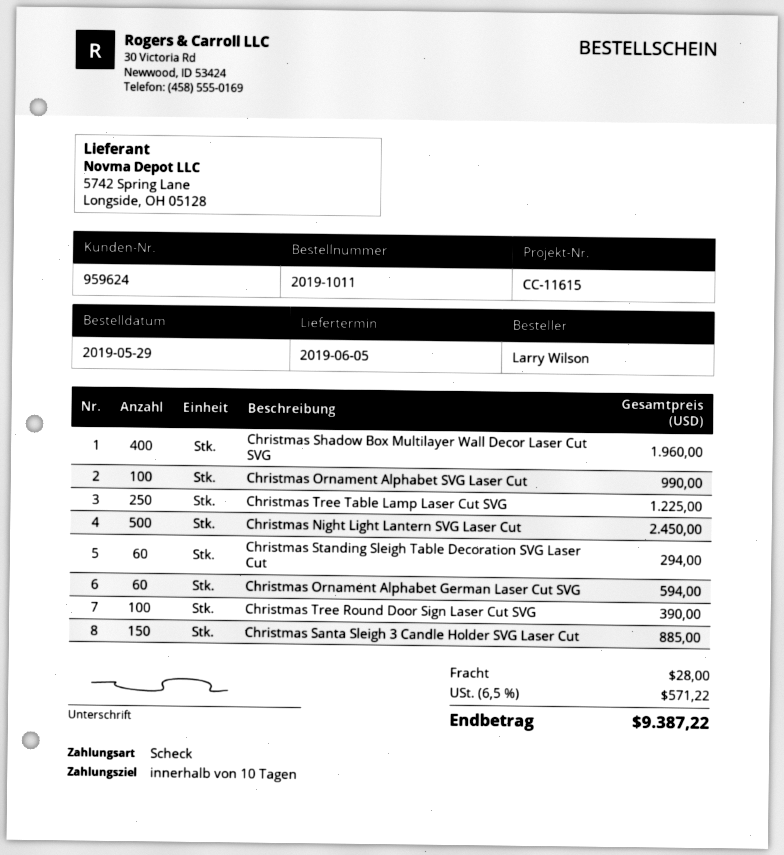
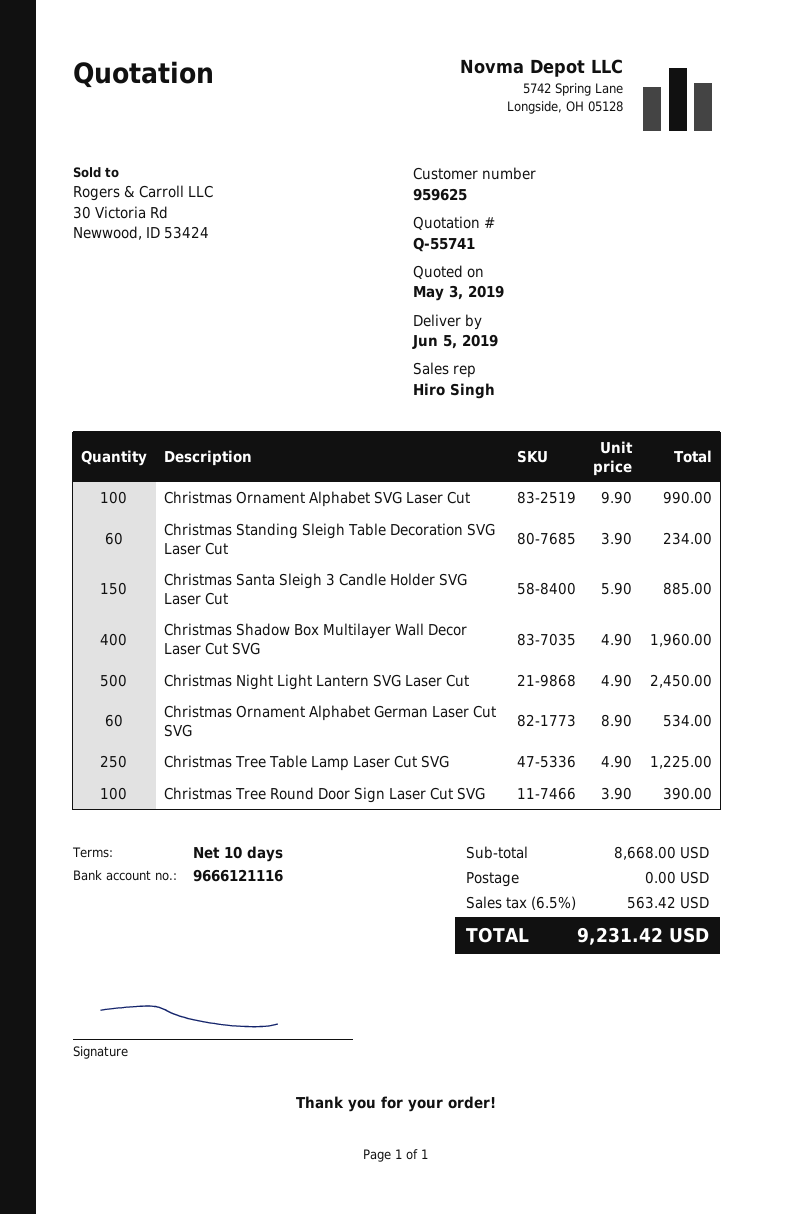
customer number: 959624 -> 959625
Christmas Standing Sleigh Table Decoration SVG Laser Cut: 60 for 294.00 -> 60 for 234.00
Christmas Ornament Alphabet German Laser Cut SVG: 60 for 594.00 -> 60 for 534.00
shipping: 28.00 -> 0.00
tax: 6.5% = 571.22 -> 6.5% = 563.42
total: 9387.22 -> 9231.42

